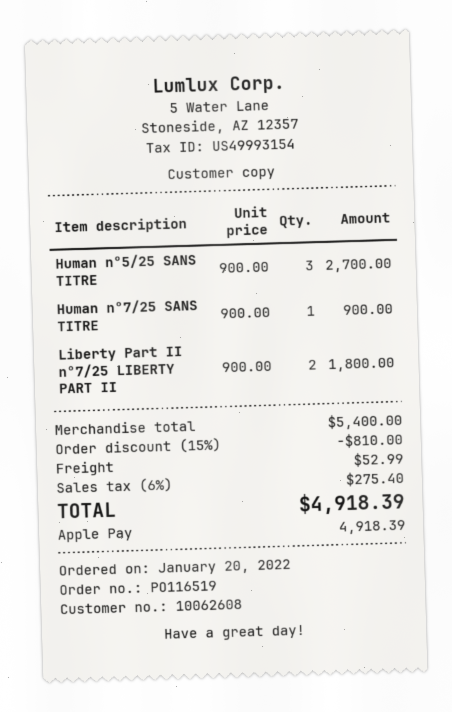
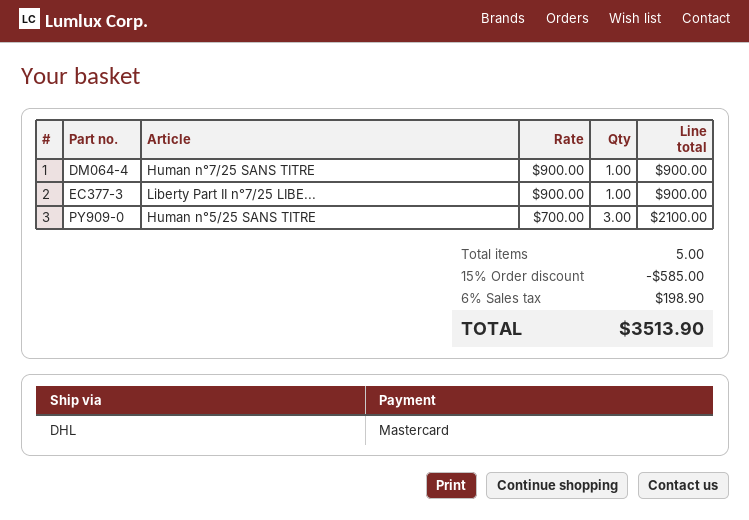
payment method: Apple Pay -> Mastercard
Human n°5/25 SANS TITRE: 3 x 900.00 = 2700.00 -> 3 x 700.00 = 2100.00
Liberty Part II n°7/25 LIBERTY PART II: 2 x 900.00 = 1800.00 -> 1 x 900.00 = 900.00
discount: 15% = 810.00 -> 15% = 585.00
shipping: 52.99 -> none
tax: 6% = 275.40 -> 6% = 198.90
total: 4918.39 -> 3513.90

